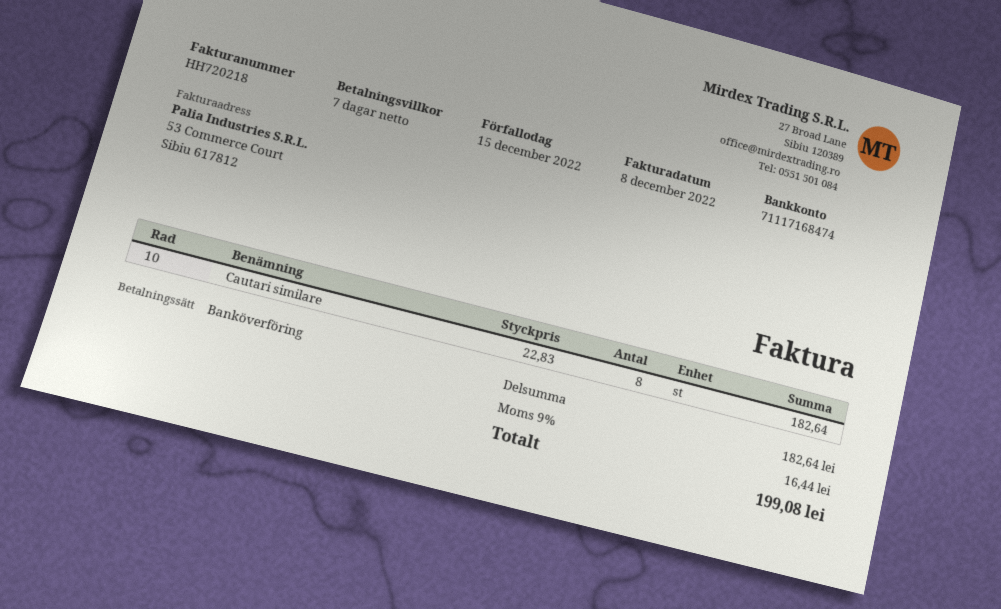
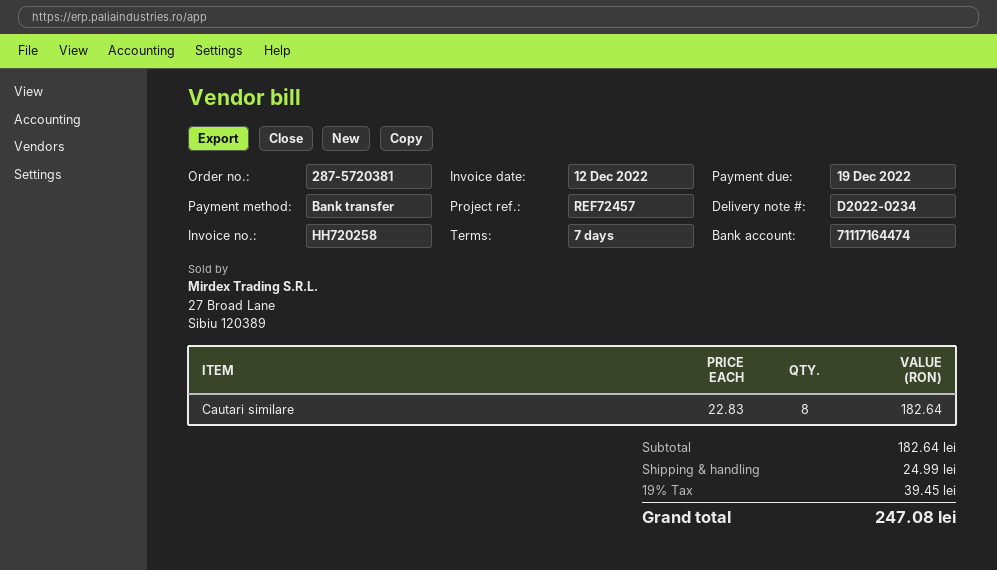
invoice number: HH720218 -> HH720258
invoice date: 2022-12-08 -> 2022-12-12
due date: 2022-12-15 -> 2022-12-19
bank account: 71117168474 -> 71117164474
shipping: none -> 24.99
tax: 9% = 16.44 -> 19% = 39.45
total: 199.08 -> 247.08

